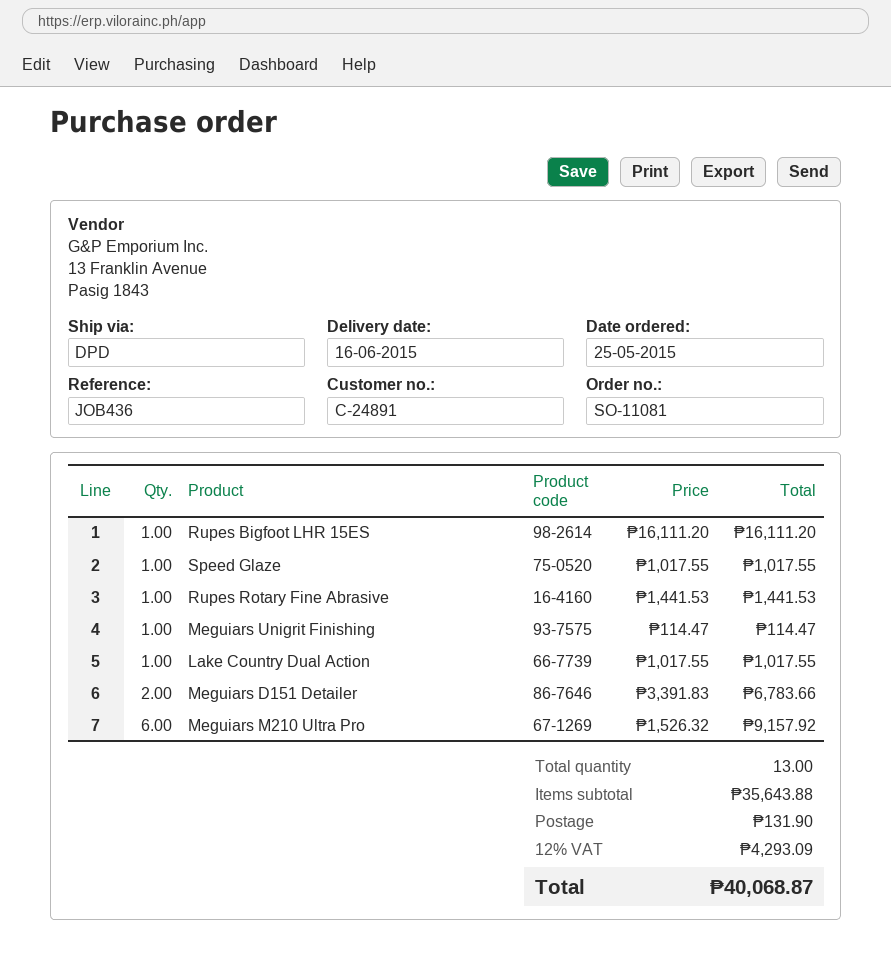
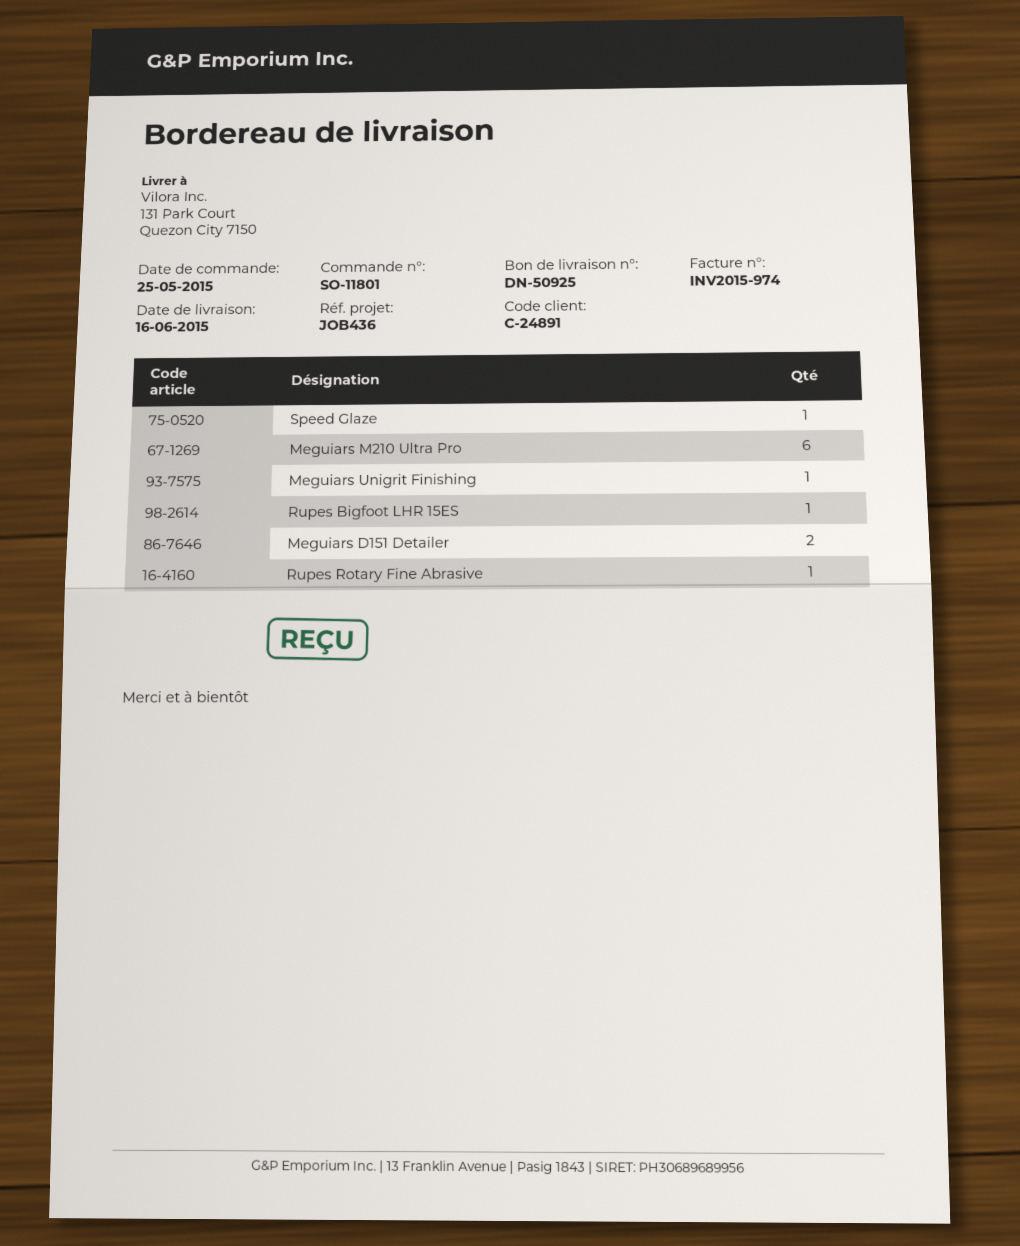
order number: SO-11081 -> SO-11801
Lake Country Dual Action: 1 -> none

